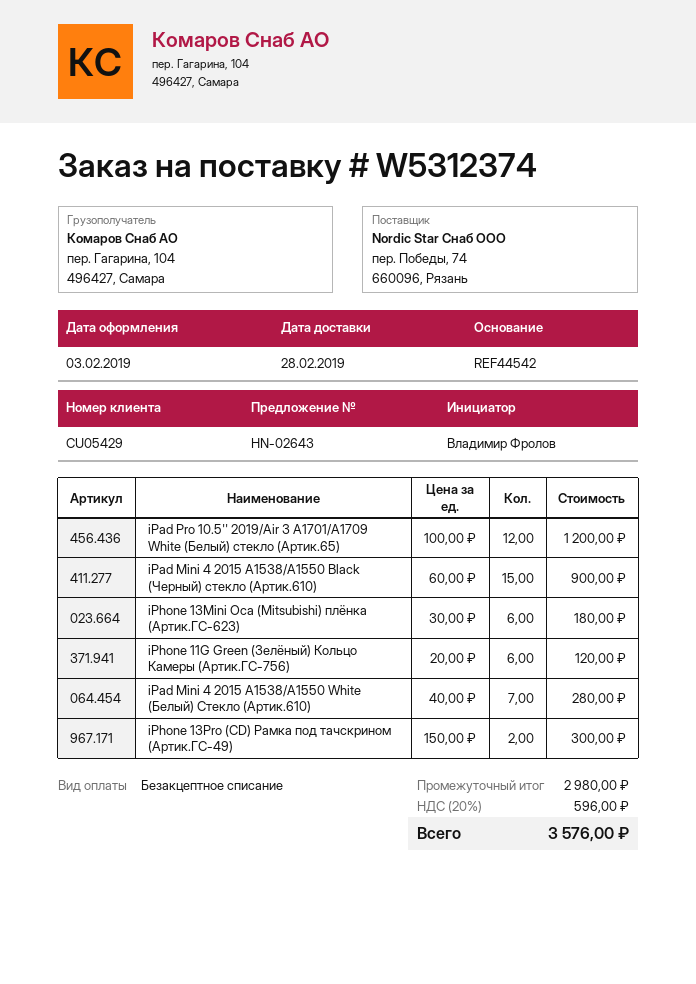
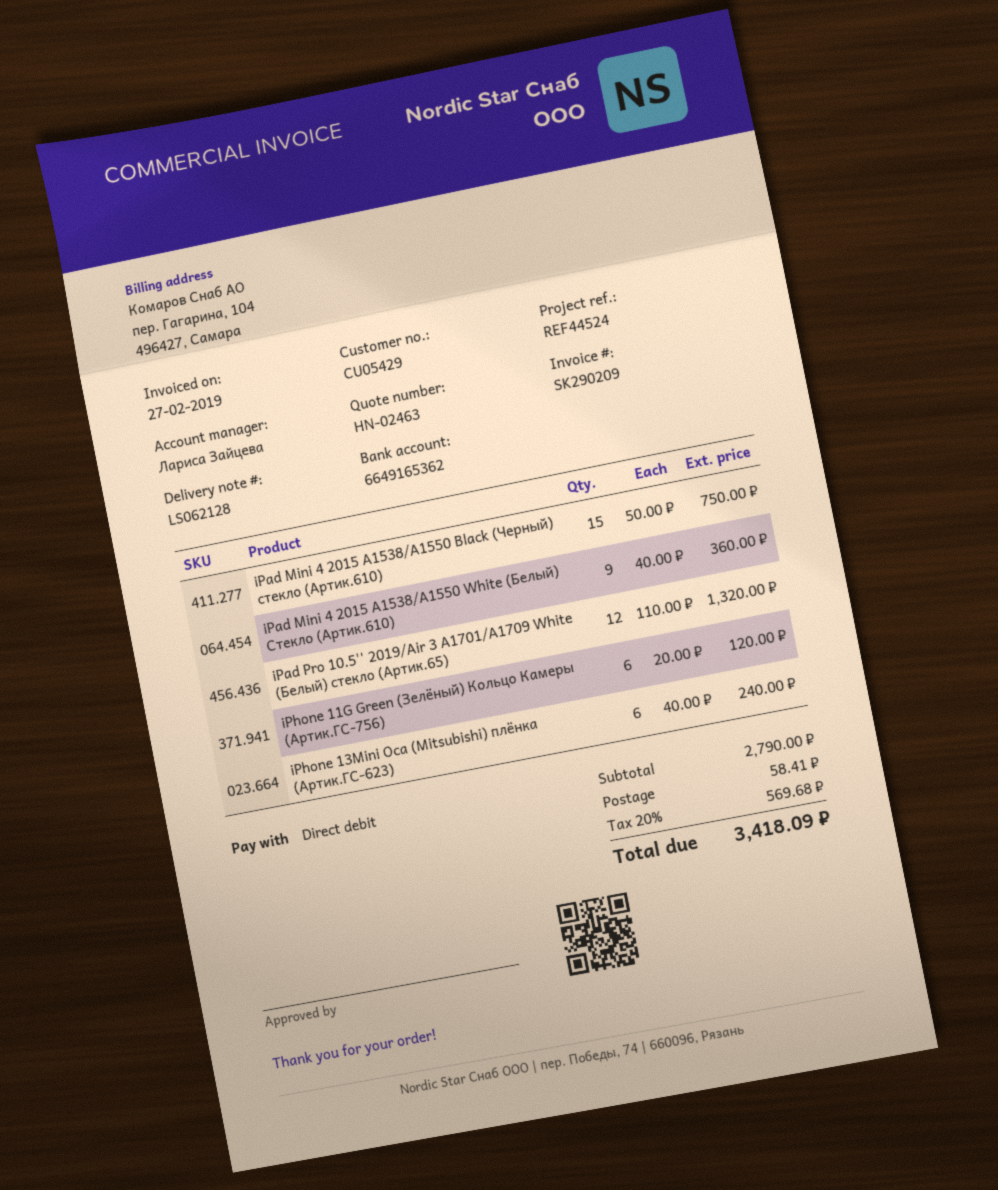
quote number: HN-02643 -> HN-02463
reference: REF44542 -> REF44524
iPad Pro 10.5'' 2019/Air 3 A1701/A1709 White (Белый) стекло (Артик.65): 12 x 100.00 = 1200.00 -> 12 x 110.00 = 1320.00
iPad Mini 4 2015 A1538/A1550 Black (Черный) стекло (Артик.610): 15 x 60.00 = 900.00 -> 15 x 50.00 = 750.00
iPhone 13Mini Oca (Mitsubishi) плёнка (Артик.ГС-623): 6 x 30.00 = 180.00 -> 6 x 40.00 = 240.00
iPad Mini 4 2015 A1538/A1550 White (Белый) Стекло (Артик.610): 7 x 40.00 = 280.00 -> 9 x 40.00 = 360.00
iPhone 13Pro (CD) Рамка под тачскрином (Артик.ГС-49): 2 x 150.00 = 300.00 -> none
subtotal: 2980.00 -> 2790.00
shipping: none -> 58.41
tax: 20% = 596.00 -> 20% = 569.68
total: 3576.00 -> 3418.09

